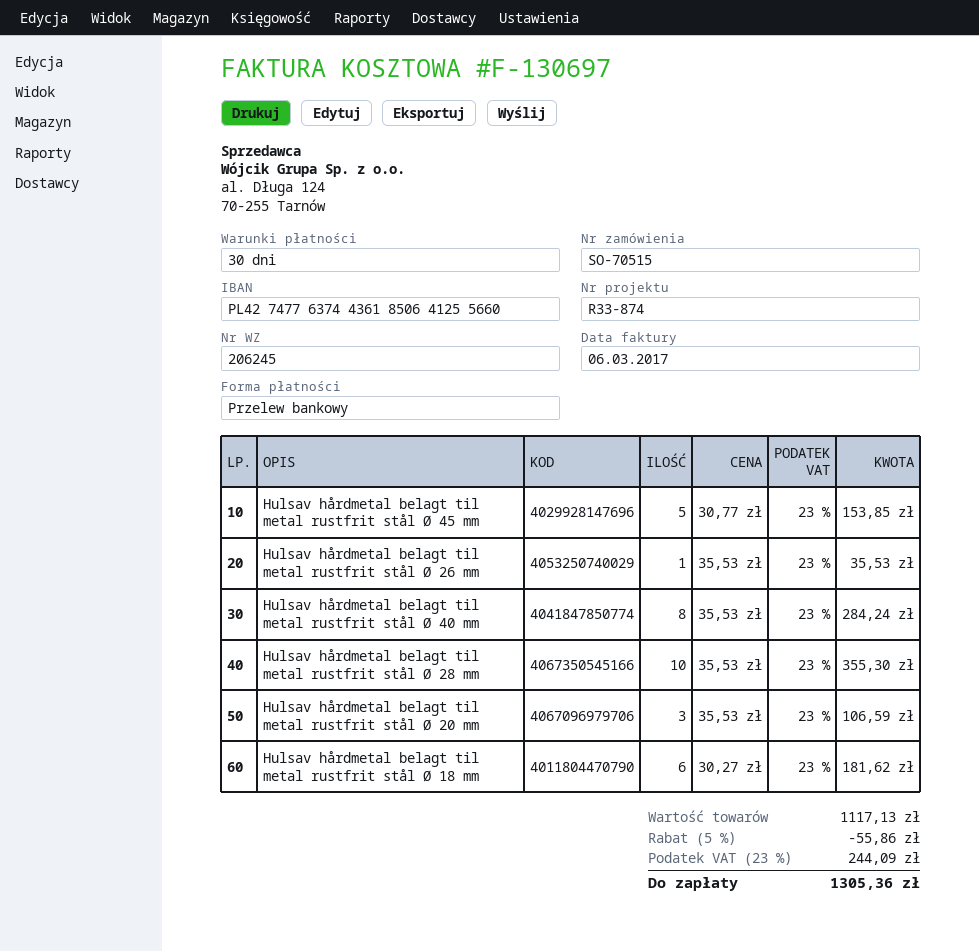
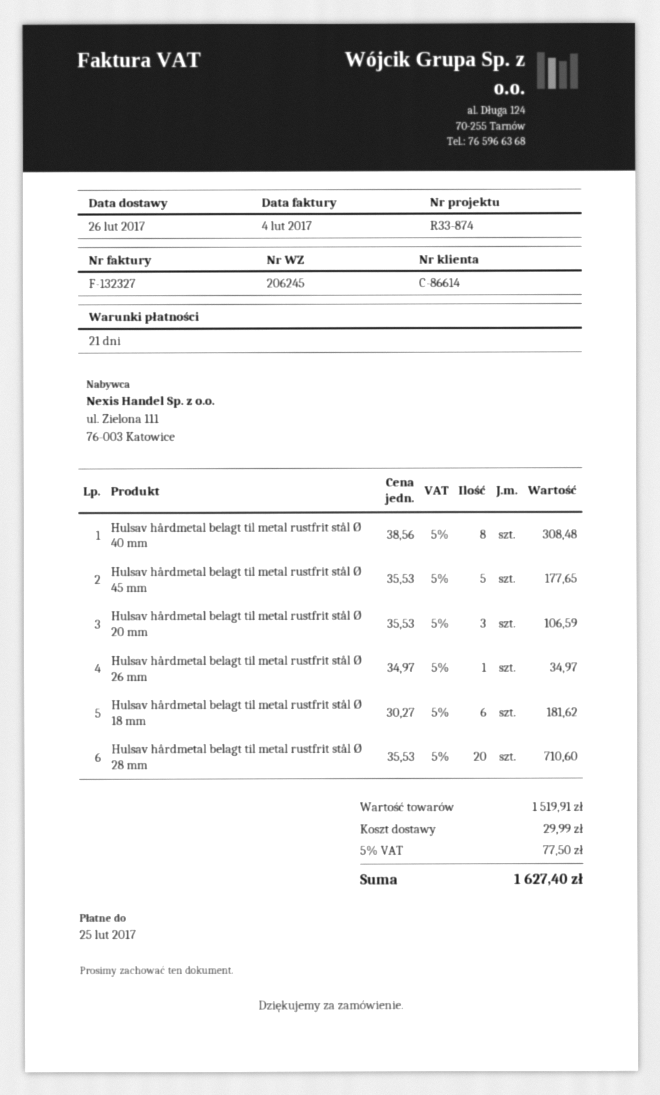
invoice number: F-130697 -> F-132327
invoice date: 2017-03-06 -> 2017-02-04
payment terms: 30 days -> 21 days
Hulsav hårdmetal belagt til metal rustfrit stål Ø 45 mm: 5 x 30.77 = 153.85 -> 5 x 35.53 = 177.65
Hulsav hårdmetal belagt til metal rustfrit stål Ø 26 mm: 1 x 35.53 = 35.53 -> 1 x 34.97 = 34.97
Hulsav hårdmetal belagt til metal rustfrit stål Ø 40 mm: 8 x 35.53 = 284.24 -> 8 x 38.56 = 308.48
Hulsav hårdmetal belagt til metal rustfrit stål Ø 28 mm: 10 x 35.53 = 355.30 -> 20 x 35.53 = 710.60
subtotal: 1117.13 -> 1519.91
discount: 5% = 55.86 -> none
shipping: none -> 29.99
tax: 23% = 244.09 -> 5% = 77.50
total: 1305.36 -> 1627.40

